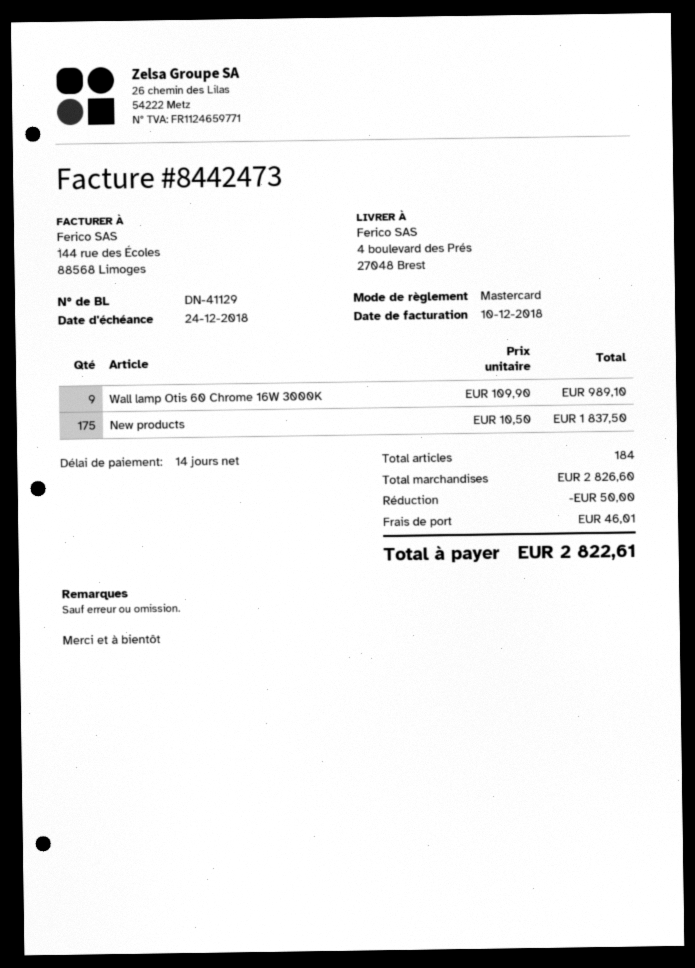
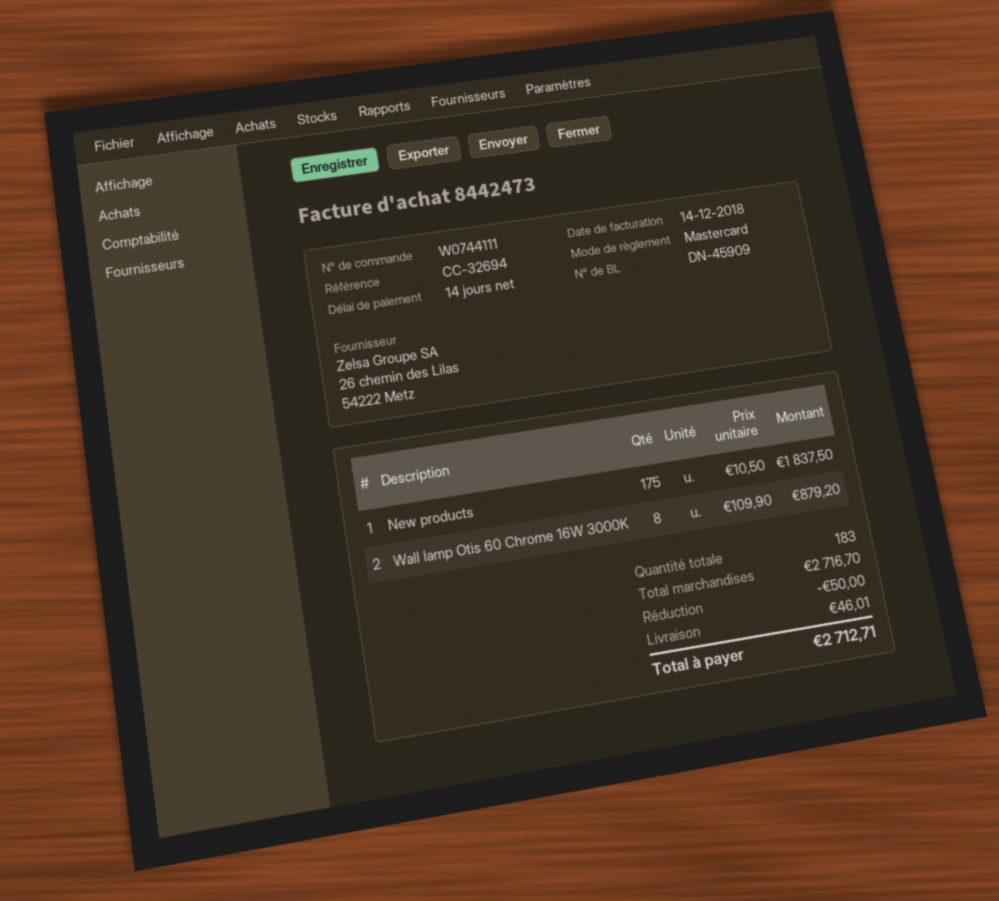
delivery note number: DN-41129 -> DN-45909
invoice date: 2018-12-10 -> 2018-12-14
Wall lamp Otis 60 Chrome 16W 3000K: 9 x 109.90 = 989.10 -> 8 x 109.90 = 879.20
total quantity: 184 -> 183
subtotal: 2826.60 -> 2716.70
total: 2822.61 -> 2712.71

